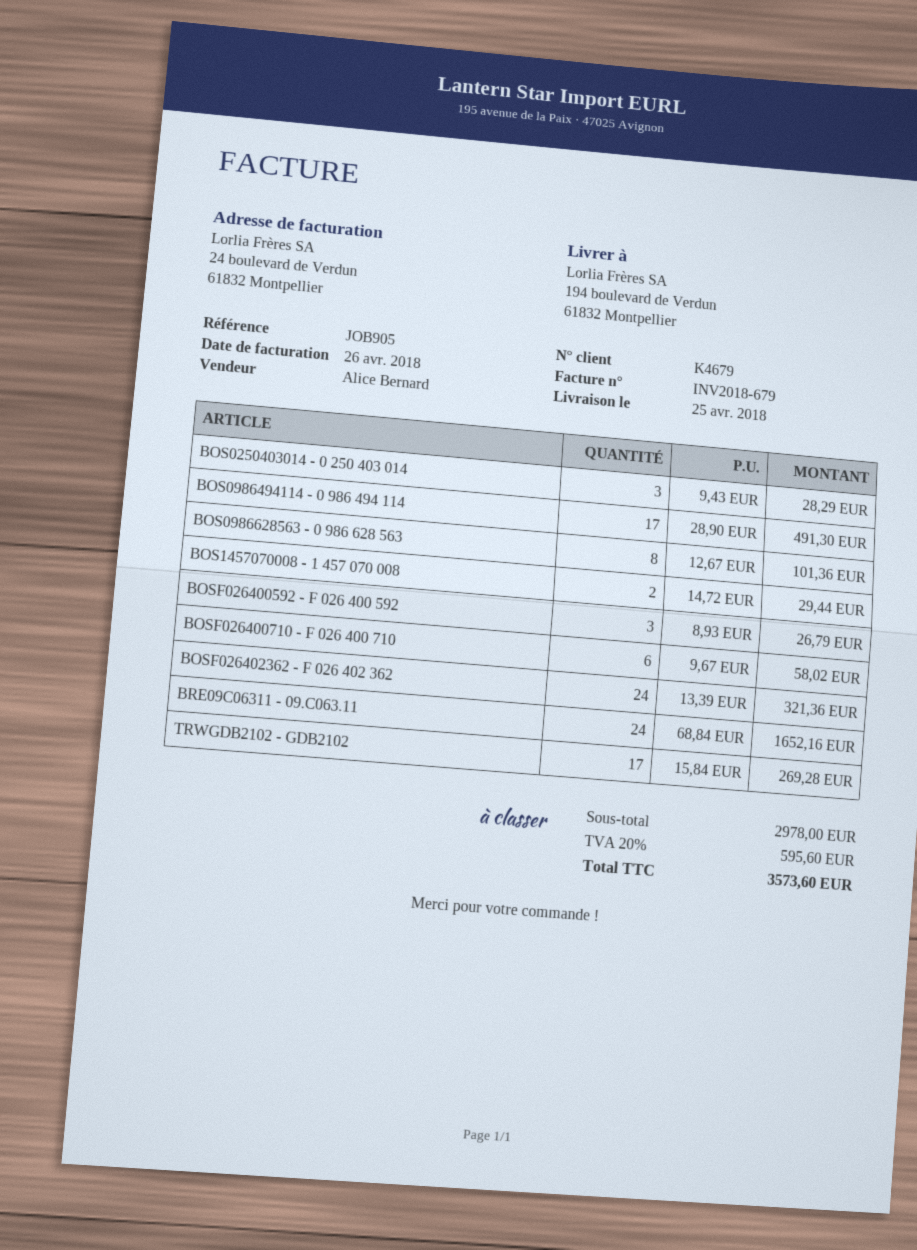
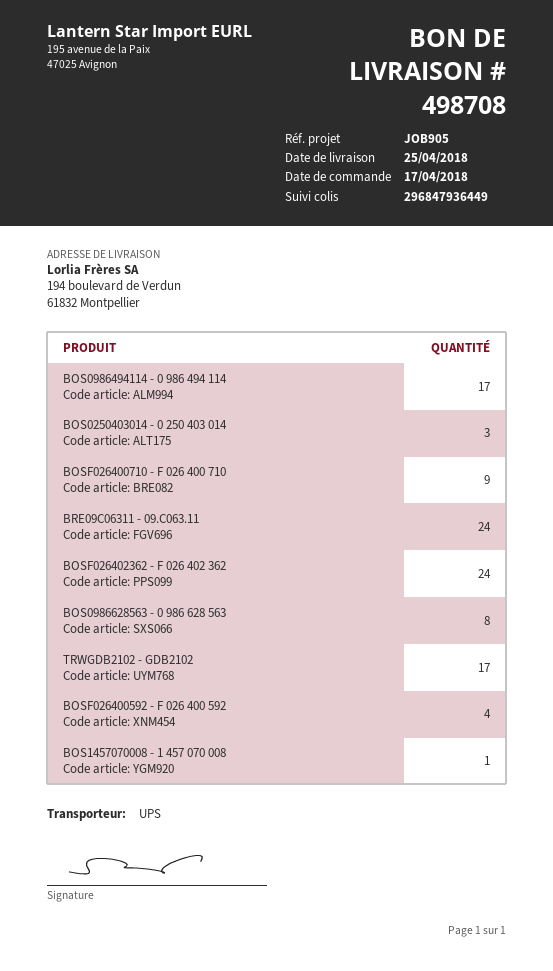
BOS1457070008 - 1 457 070 008: 2 -> 1
BOSF026400592 - F 026 400 592: 3 -> 4
BOSF026400710 - F 026 400 710: 6 -> 9

